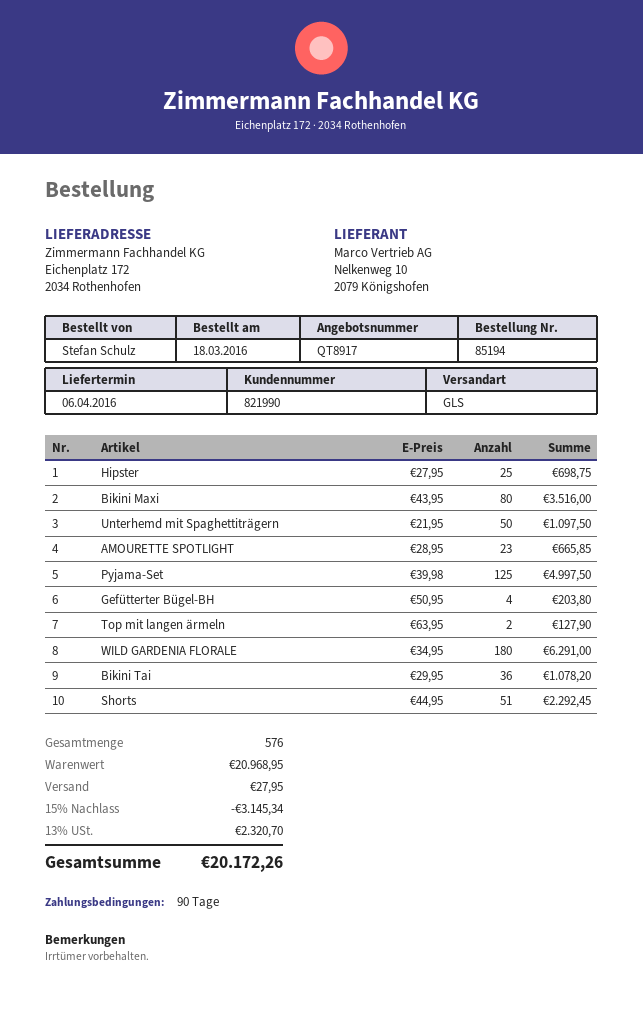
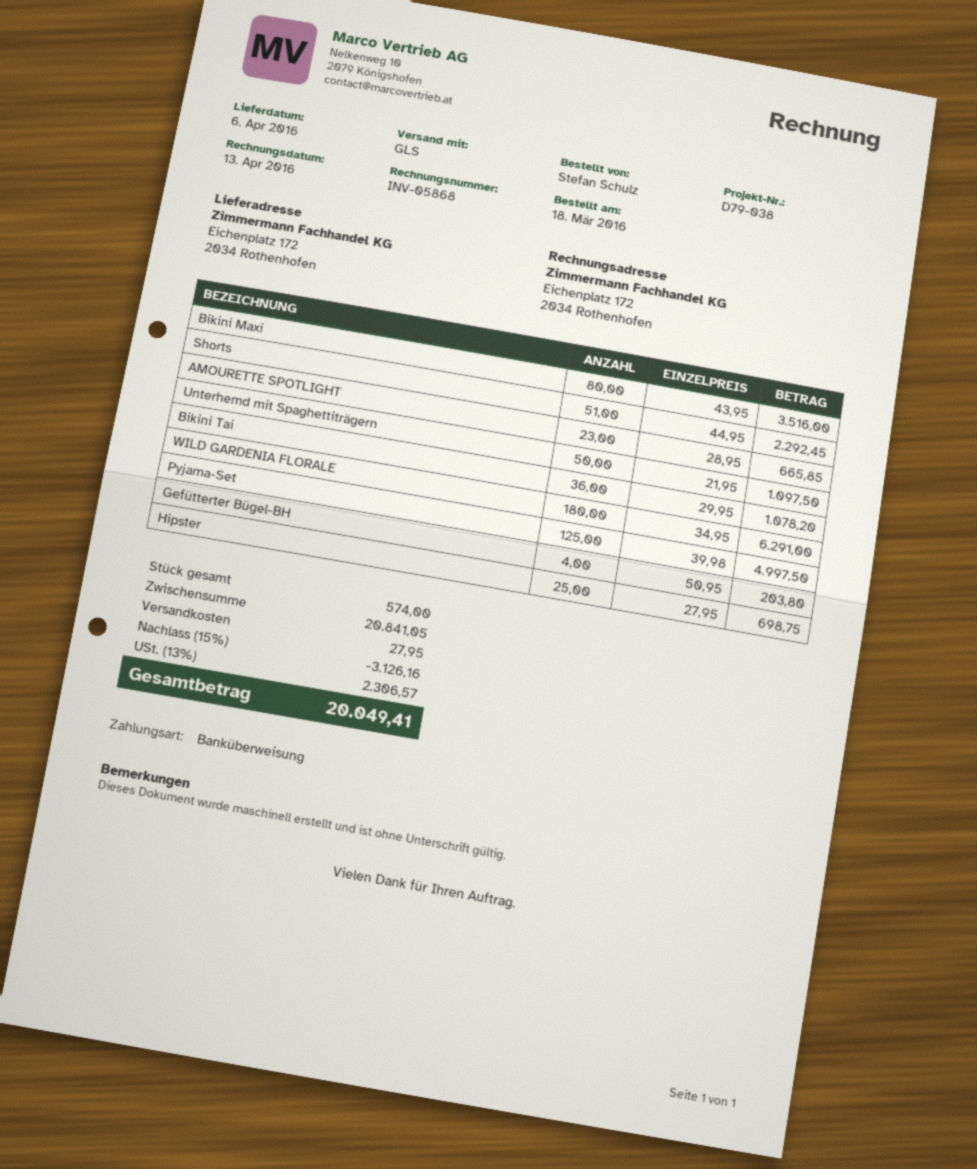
Top mit langen ärmeln: 2 x 63.95 = 127.90 -> none
total quantity: 576 -> 574
subtotal: 20968.95 -> 20841.05
discount: 15% = 3145.34 -> 15% = 3126.16
tax: 13% = 2320.70 -> 13% = 2306.57
total: 20172.26 -> 20049.41

